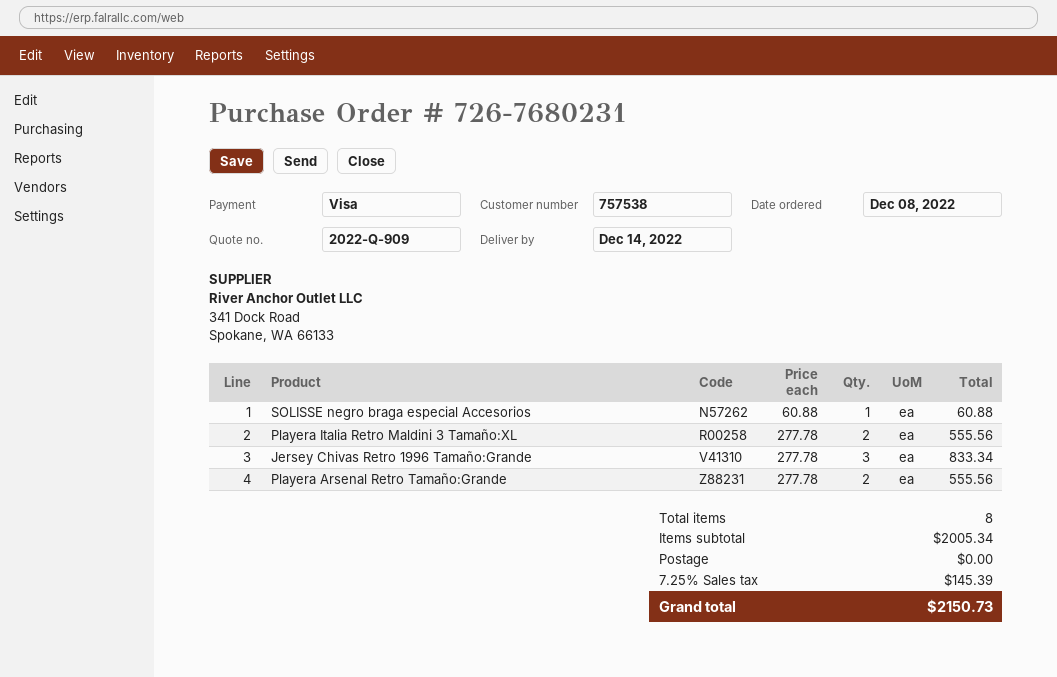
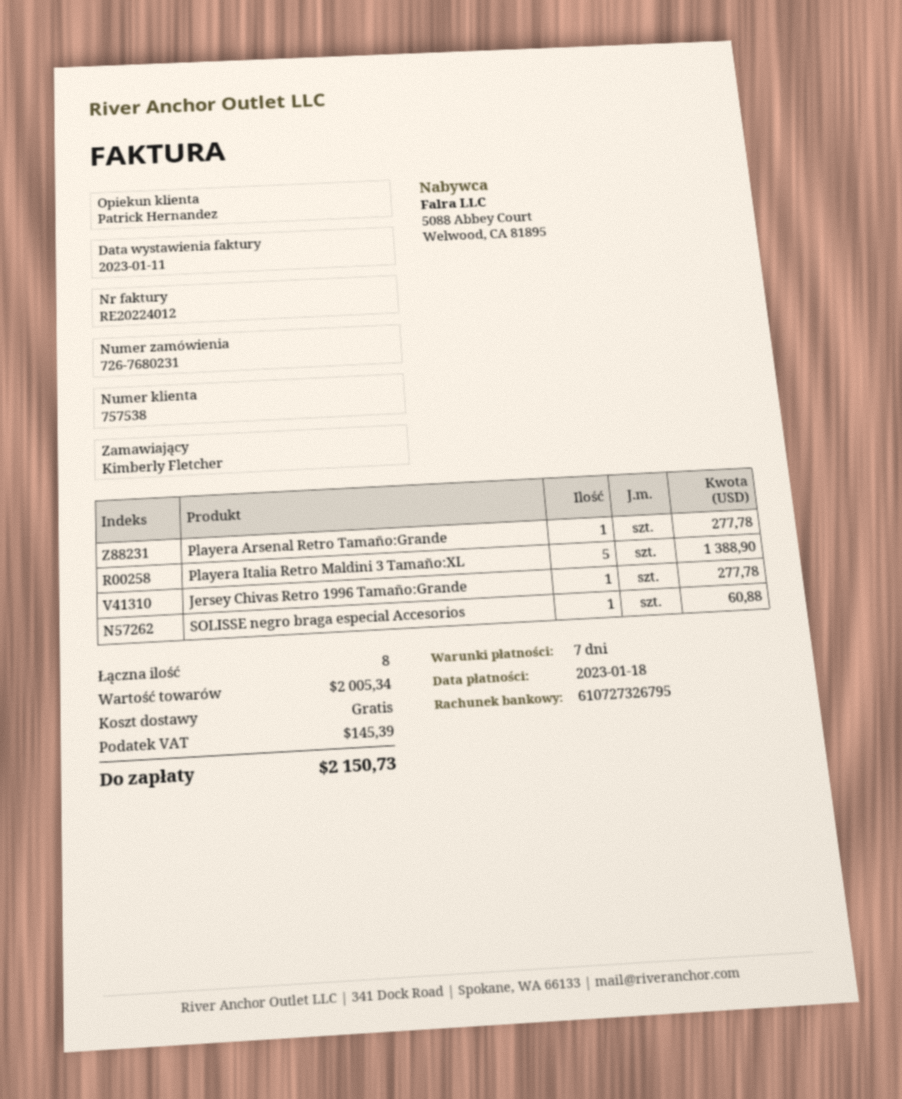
Playera Italia Retro Maldini 3 Tamaño:XL: 2 for 555.56 -> 5 for 1388.90
Jersey Chivas Retro 1996 Tamaño:Grande: 3 for 833.34 -> 1 for 277.78
Playera Arsenal Retro Tamaño:Grande: 2 for 555.56 -> 1 for 277.78

